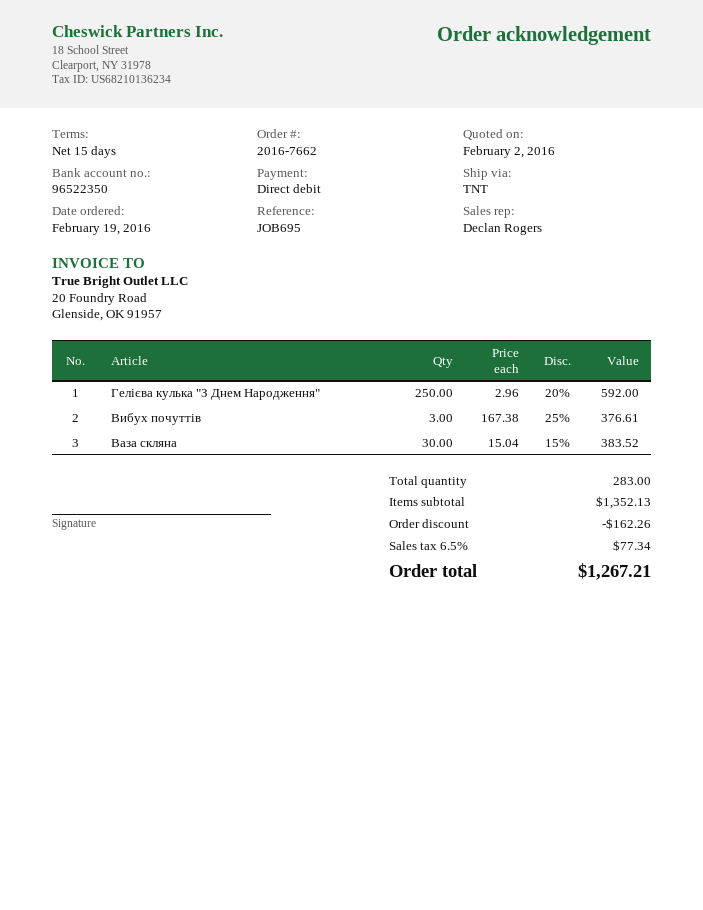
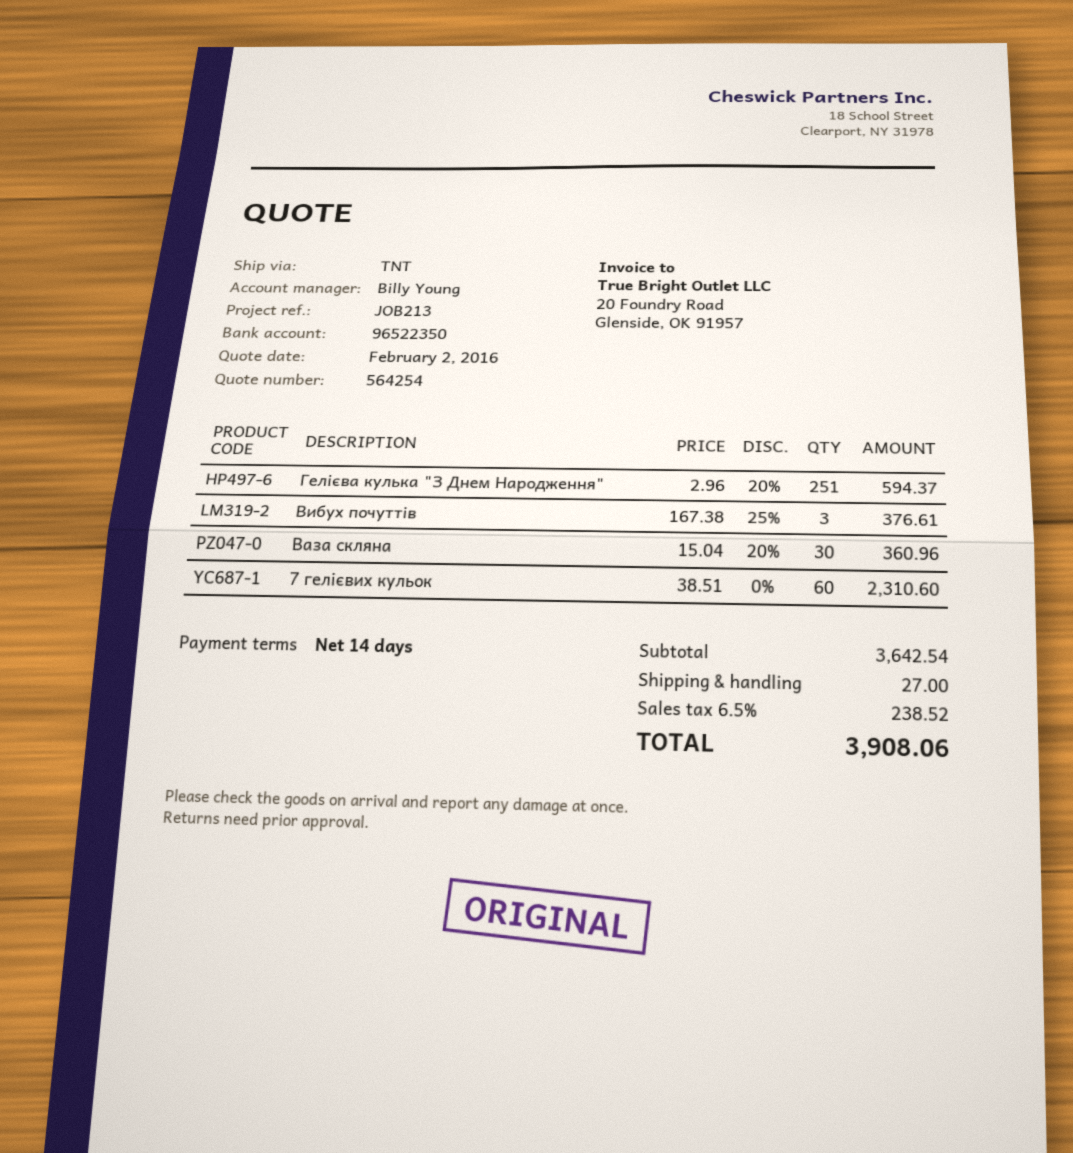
payment terms: 15 days -> 14 days
reference: JOB695 -> JOB213
sales rep: Declan Rogers -> Billy Young
Гелієва кулька "З Днем Народження": 250 x 2.96 - 20% = 592.00 -> 251 x 2.96 - 20% = 594.37
Ваза скляна: 30 x 15.04 - 15% = 383.52 -> 30 x 15.04 - 20% = 360.96
7 гелієвих кульок: none -> 60 x 38.51 = 2310.60
subtotal: 1352.13 -> 3642.54
discount: 162.26 -> none
shipping: none -> 27.00
tax: 6.5% = 77.34 -> 6.5% = 238.52
total: 1267.21 -> 3908.06

